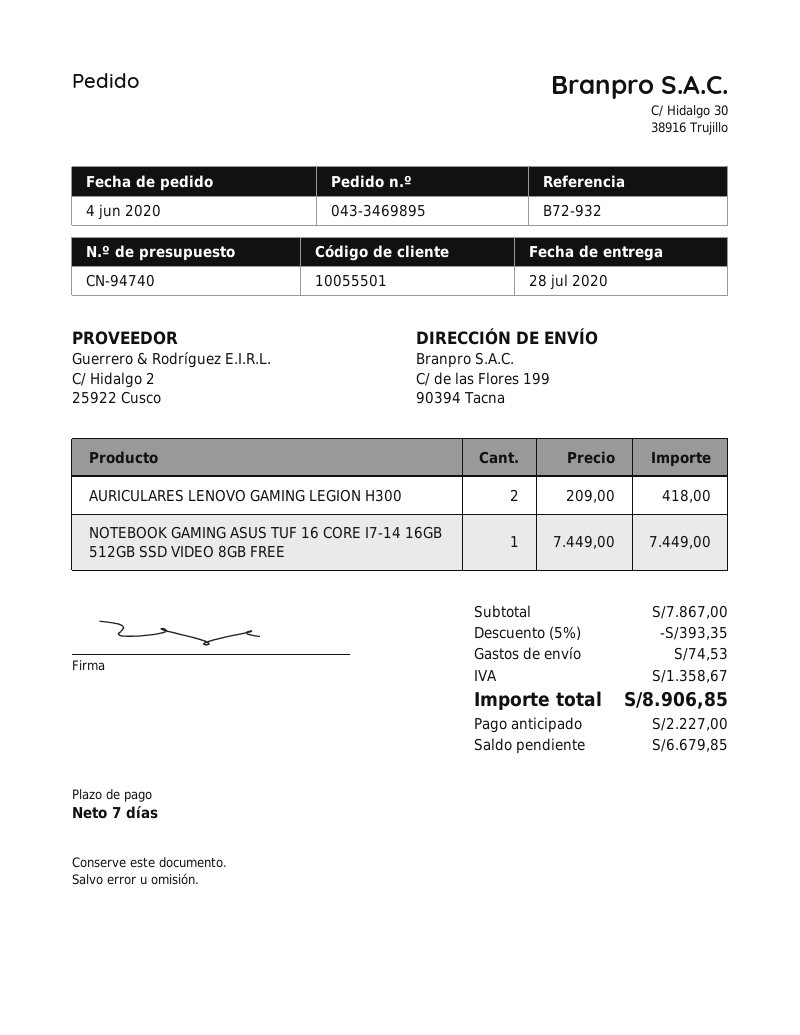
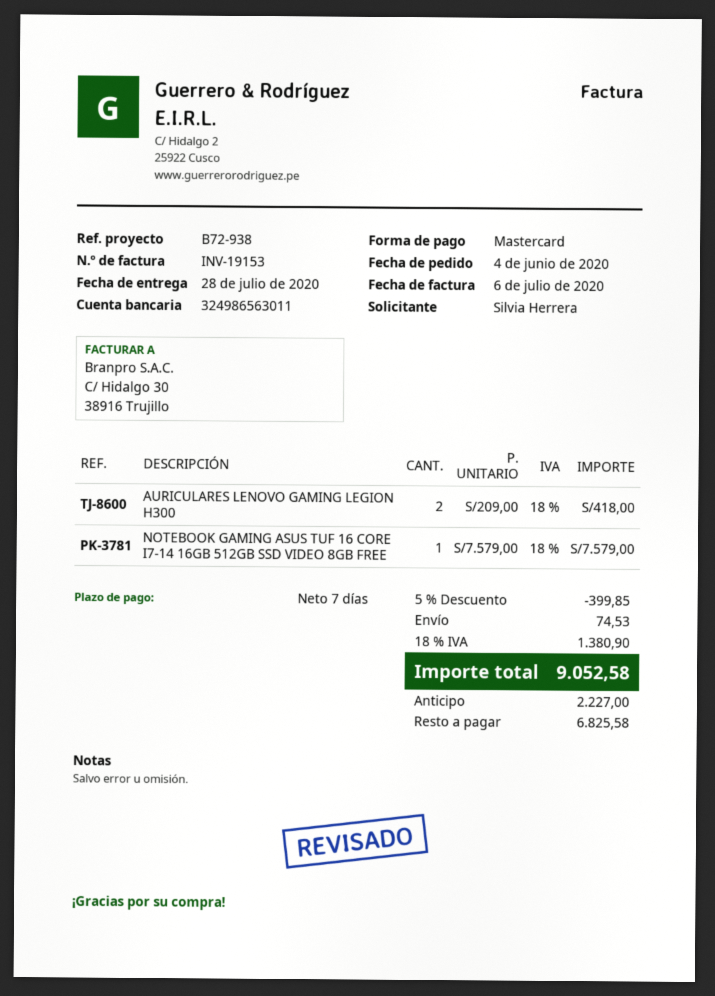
reference: B72-932 -> B72-938
NOTEBOOK GAMING ASUS TUF 16 CORE I7-14 16GB 512GB SSD VIDEO 8GB FREE: 1 x 7449.00 = 7449.00 -> 1 x 7579.00 = 7579.00
discount: 5% = 393.35 -> 5% = 399.85
tax: 1358.67 -> 1380.90
total: 8906.85 -> 9052.58
balance: 6679.85 -> 6825.58

